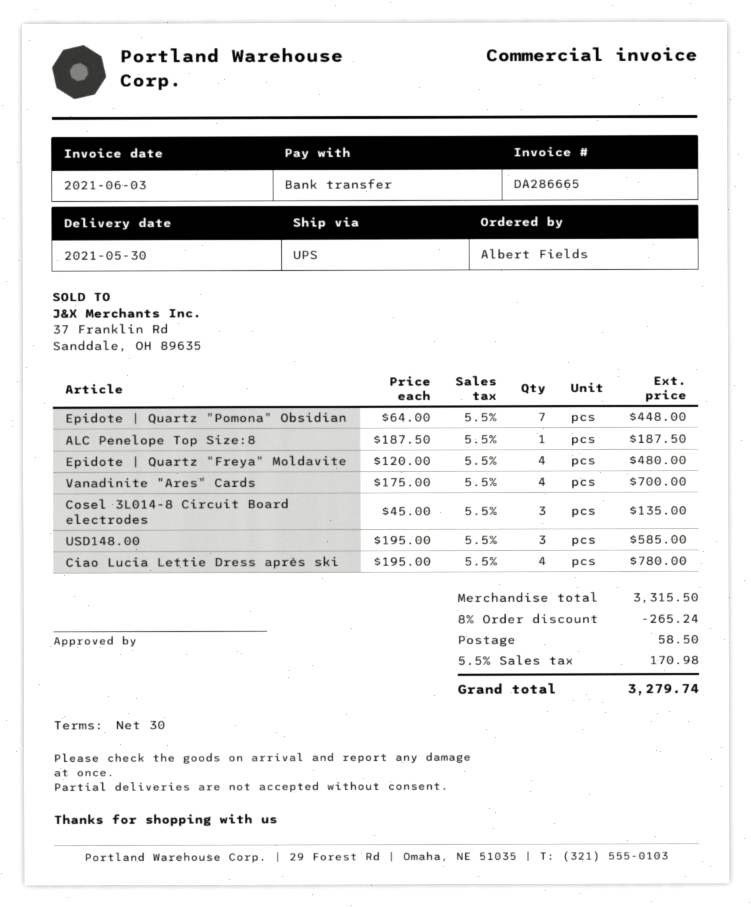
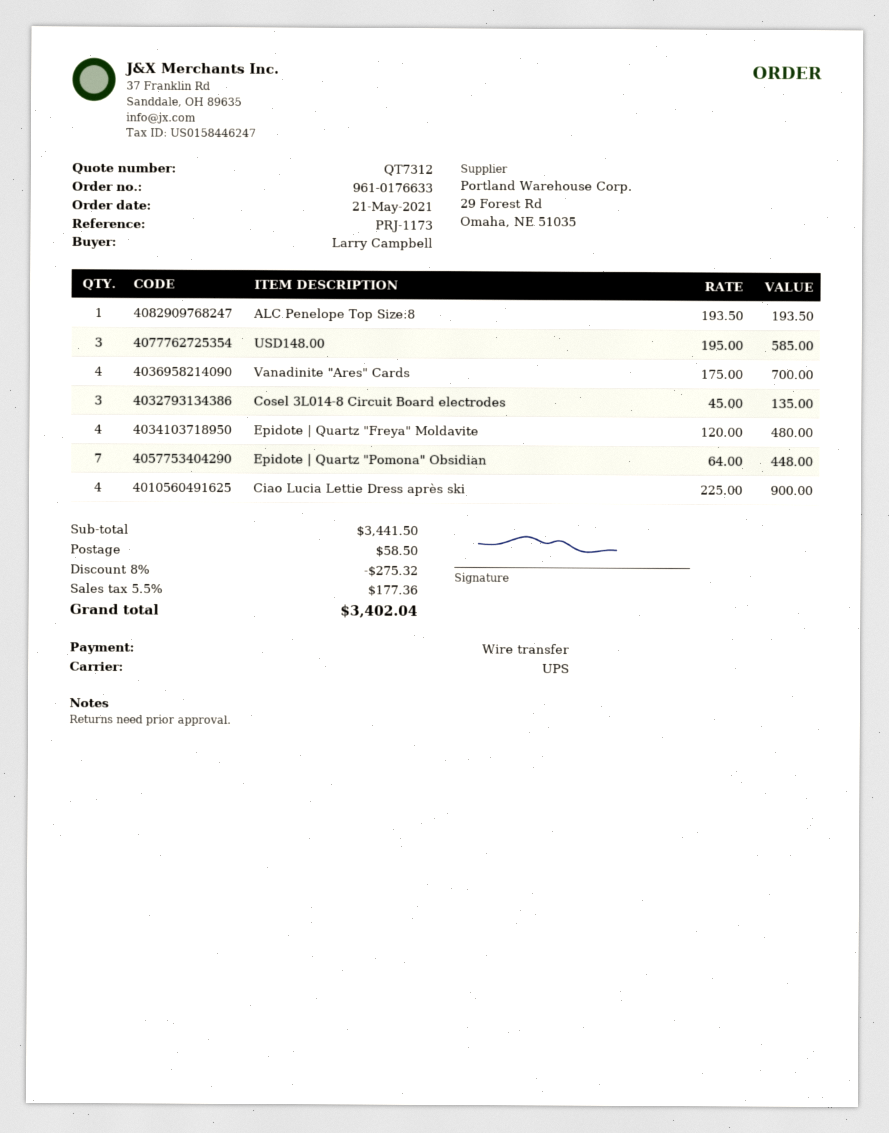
ordered by: Albert Fields -> Larry Campbell
ALC Penelope Top Size:8: 1 x 187.50 = 187.50 -> 1 x 193.50 = 193.50
Ciao Lucia Lettie Dress après ski: 4 x 195.00 = 780.00 -> 4 x 225.00 = 900.00
subtotal: 3315.50 -> 3441.50
discount: 8% = 265.24 -> 8% = 275.32
tax: 5.5% = 170.98 -> 5.5% = 177.36
total: 3279.74 -> 3402.04

